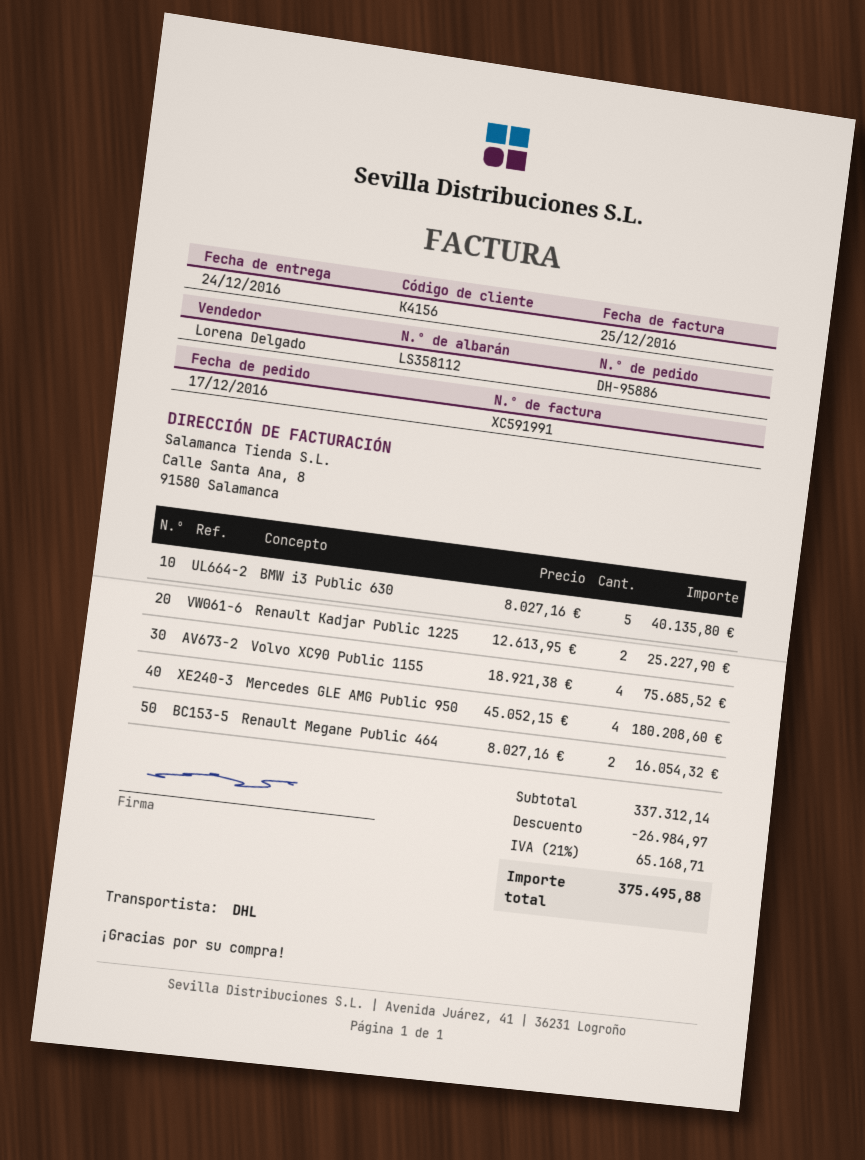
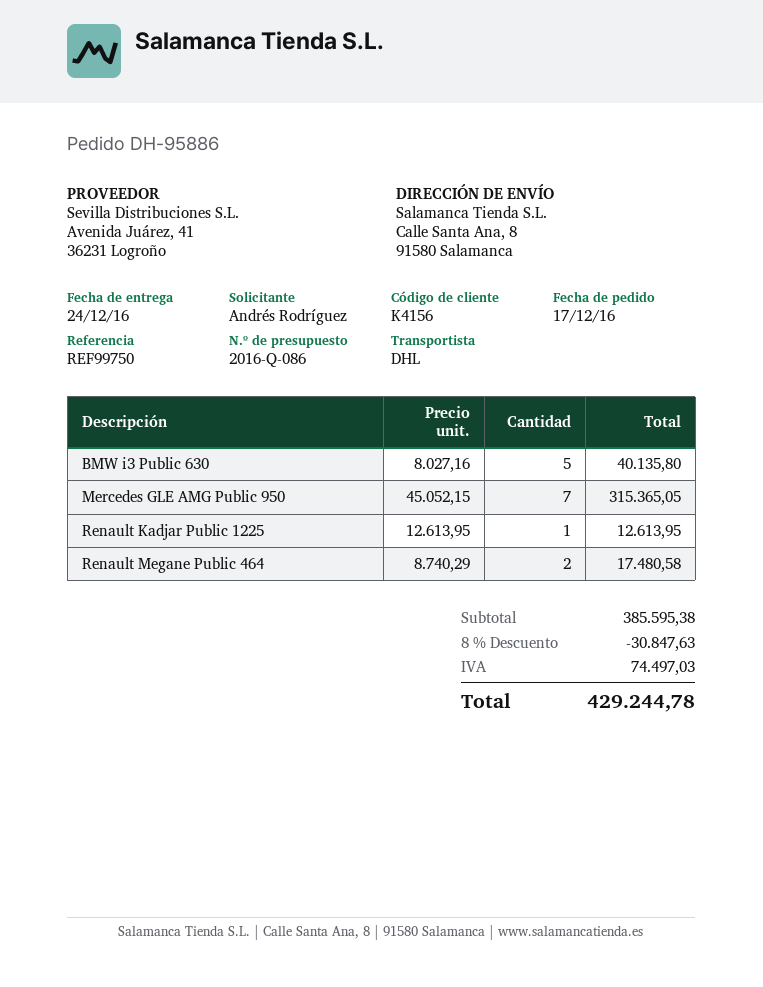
Renault Kadjar Public 1225: 2 x 12613.95 = 25227.90 -> 1 x 12613.95 = 12613.95
Volvo XC90 Public 1155: 4 x 18921.38 = 75685.52 -> none
Mercedes GLE AMG Public 950: 4 x 45052.15 = 180208.60 -> 7 x 45052.15 = 315365.05
Renault Megane Public 464: 2 x 8027.16 = 16054.32 -> 2 x 8740.29 = 17480.58
subtotal: 337312.14 -> 385595.38
discount: 26984.97 -> 30847.63
tax: 65168.71 -> 74497.03
total: 375495.88 -> 429244.78

